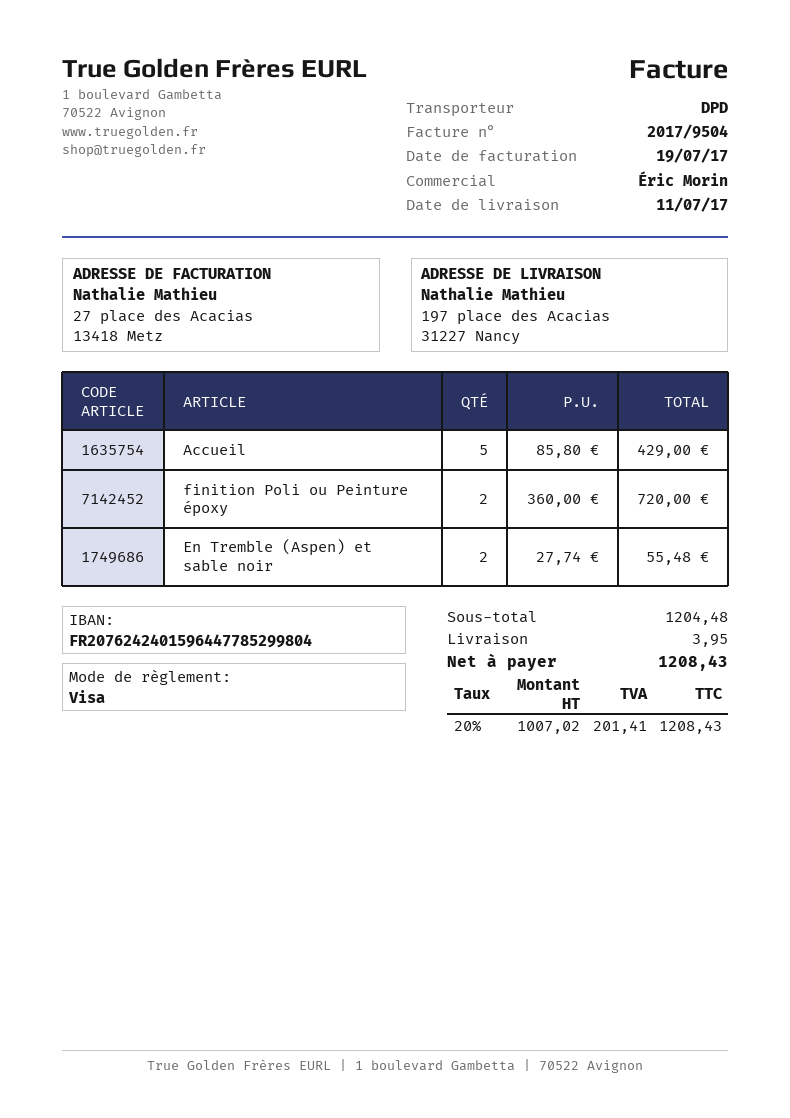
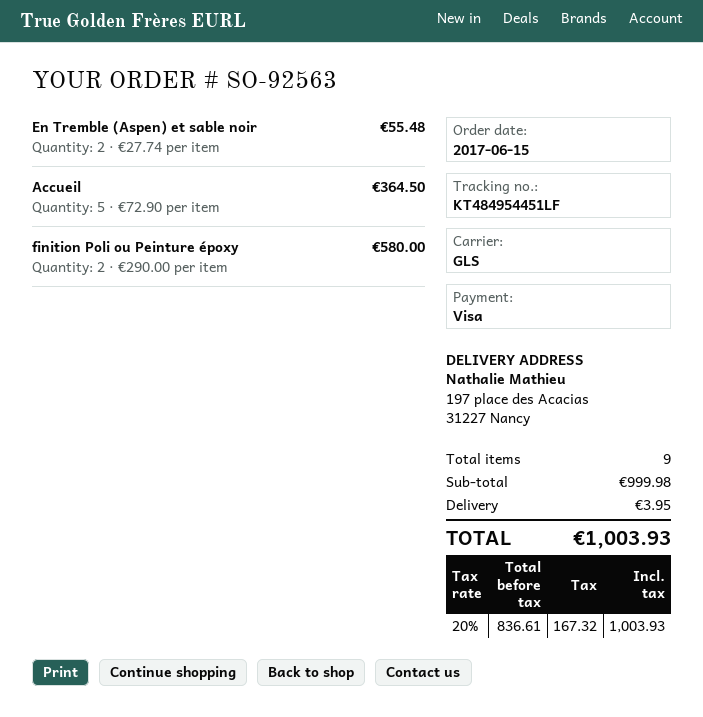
shipping method: DPD -> GLS
Accueil: 5 x 85.80 = 429.00 -> 5 x 72.90 = 364.50
finition Poli ou Peinture époxy: 2 x 360.00 = 720.00 -> 2 x 290.00 = 580.00
subtotal: 1204.48 -> 999.98
net: 1007.02 -> 836.61
tax: 20% = 201.41 -> 20% = 167.32
total: 1208.43 -> 1003.93

